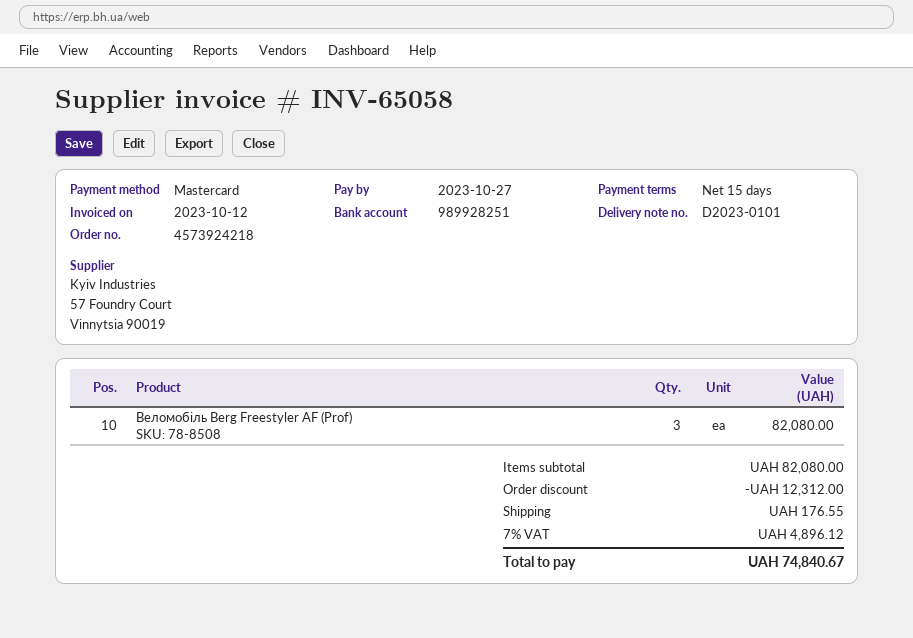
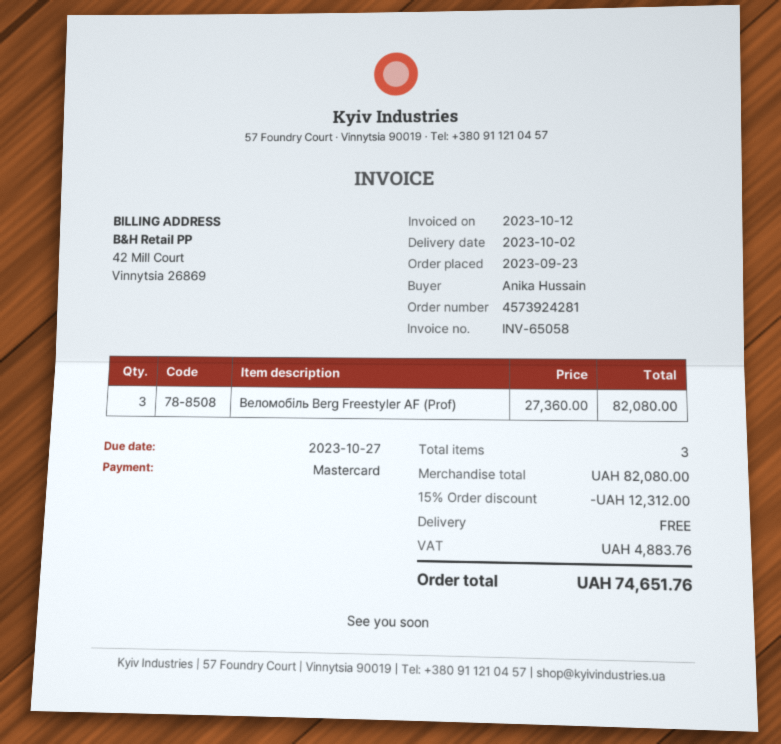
order number: 4573924218 -> 4573924281
shipping: 176.55 -> 0.00
tax: 4896.12 -> 4883.76
total: 74840.67 -> 74651.76

